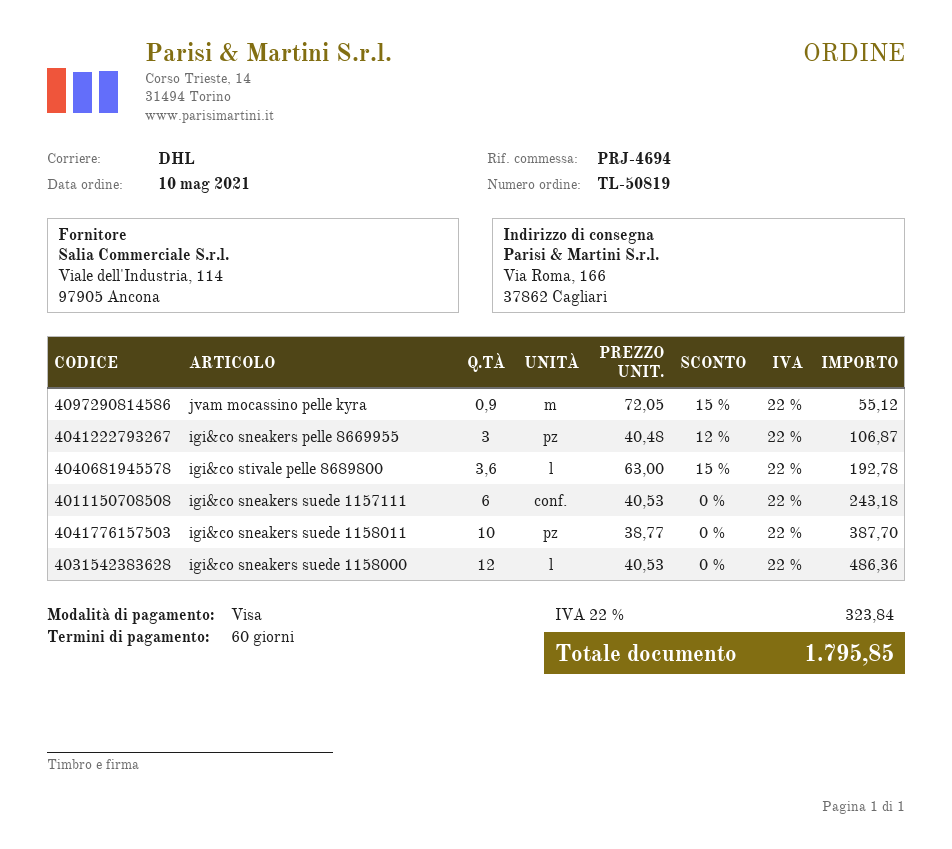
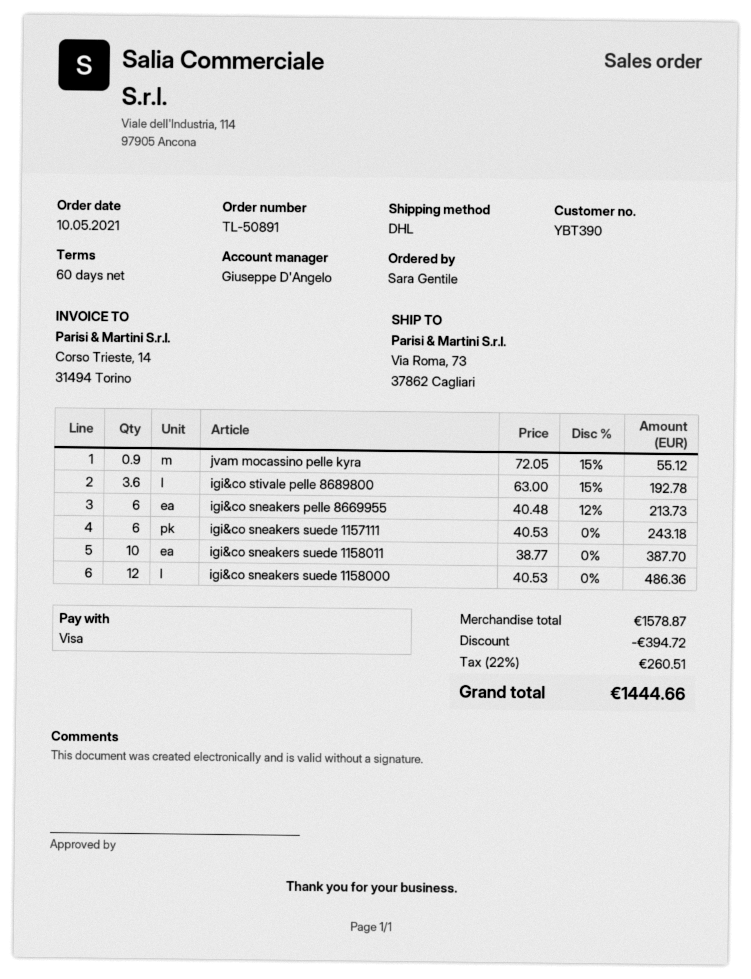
order number: TL-50819 -> TL-50891
ship to: Via Roma, 166, 37862 Cagliari -> Via Roma, 73, 37862 Cagliari
igi&co sneakers pelle 8669955: 3 x 40.48 - 12% = 106.87 -> 6 x 40.48 - 12% = 213.73
discount: none -> 394.72
tax: 22% = 323.84 -> 22% = 260.51
total: 1795.85 -> 1444.66

